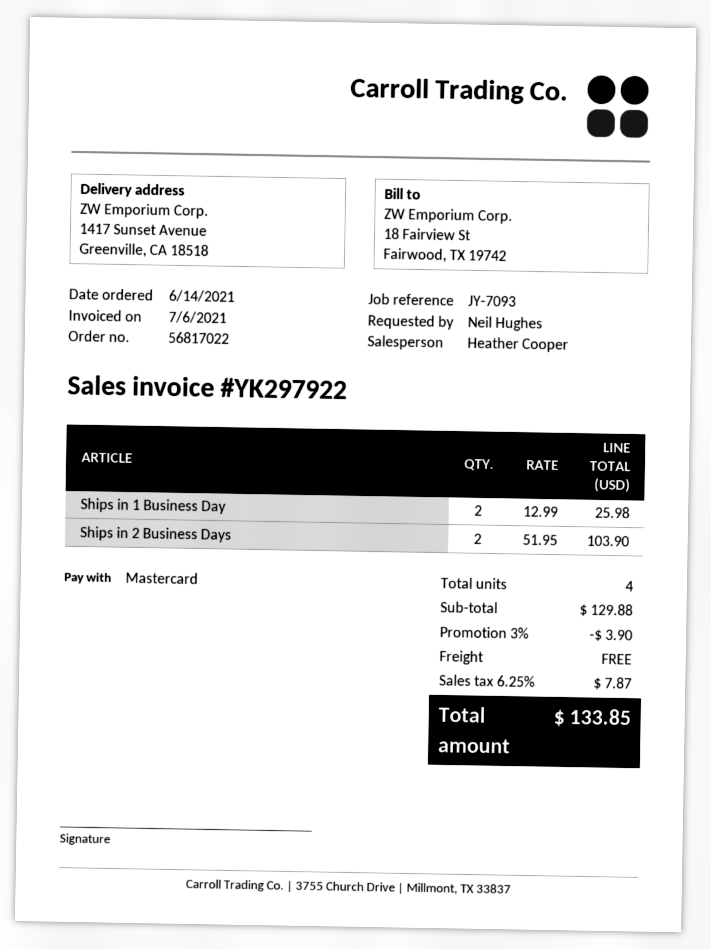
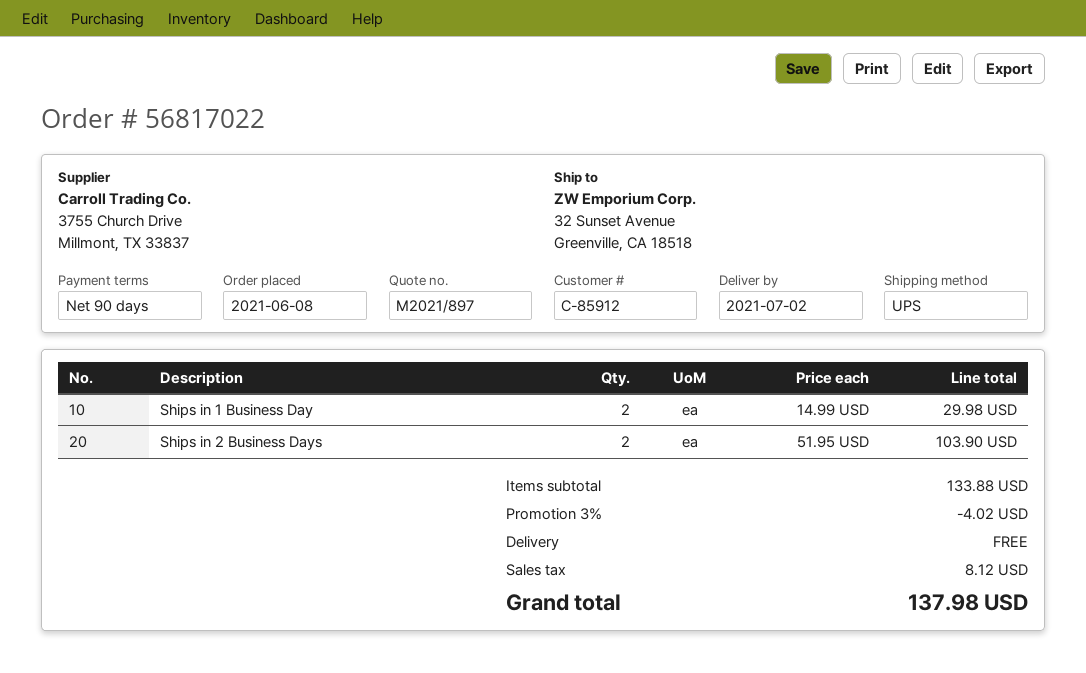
order date: 2021-06-14 -> 2021-06-08
ship to: 1417 Sunset Avenue, Greenville, CA 18518 -> 32 Sunset Avenue, Greenville, CA 18518
Ships in 1 Business Day: 2 x 12.99 = 25.98 -> 2 x 14.99 = 29.98
subtotal: 129.88 -> 133.88
discount: 3% = 3.90 -> 3% = 4.02
tax: 7.87 -> 8.12
total: 133.85 -> 137.98

